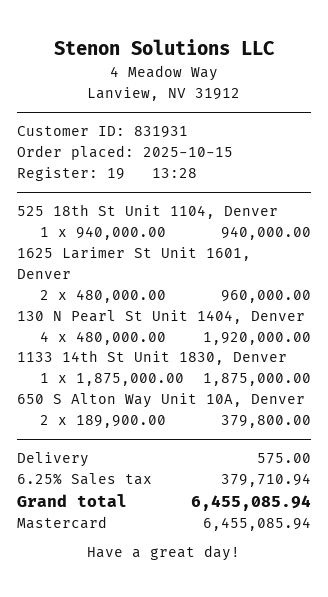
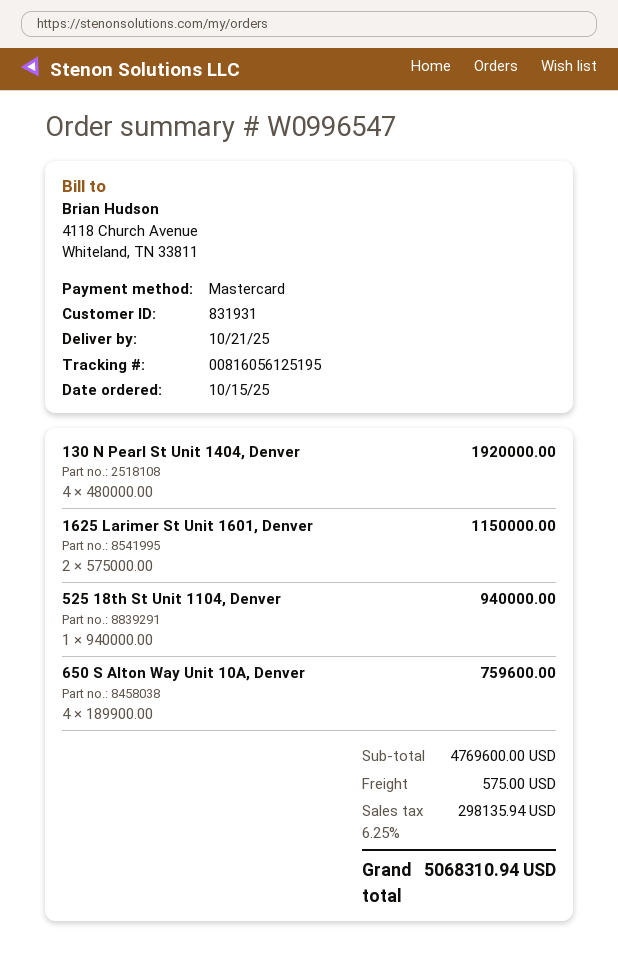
1625 Larimer St Unit 1601, Denver: 2 x 480000.00 = 960000.00 -> 2 x 575000.00 = 1150000.00
1133 14th St Unit 1830, Denver: 1 x 1875000.00 = 1875000.00 -> none
650 S Alton Way Unit 10A, Denver: 2 x 189900.00 = 379800.00 -> 4 x 189900.00 = 759600.00
tax: 6.25% = 379710.94 -> 6.25% = 298135.94
total: 6455085.94 -> 5068310.94

